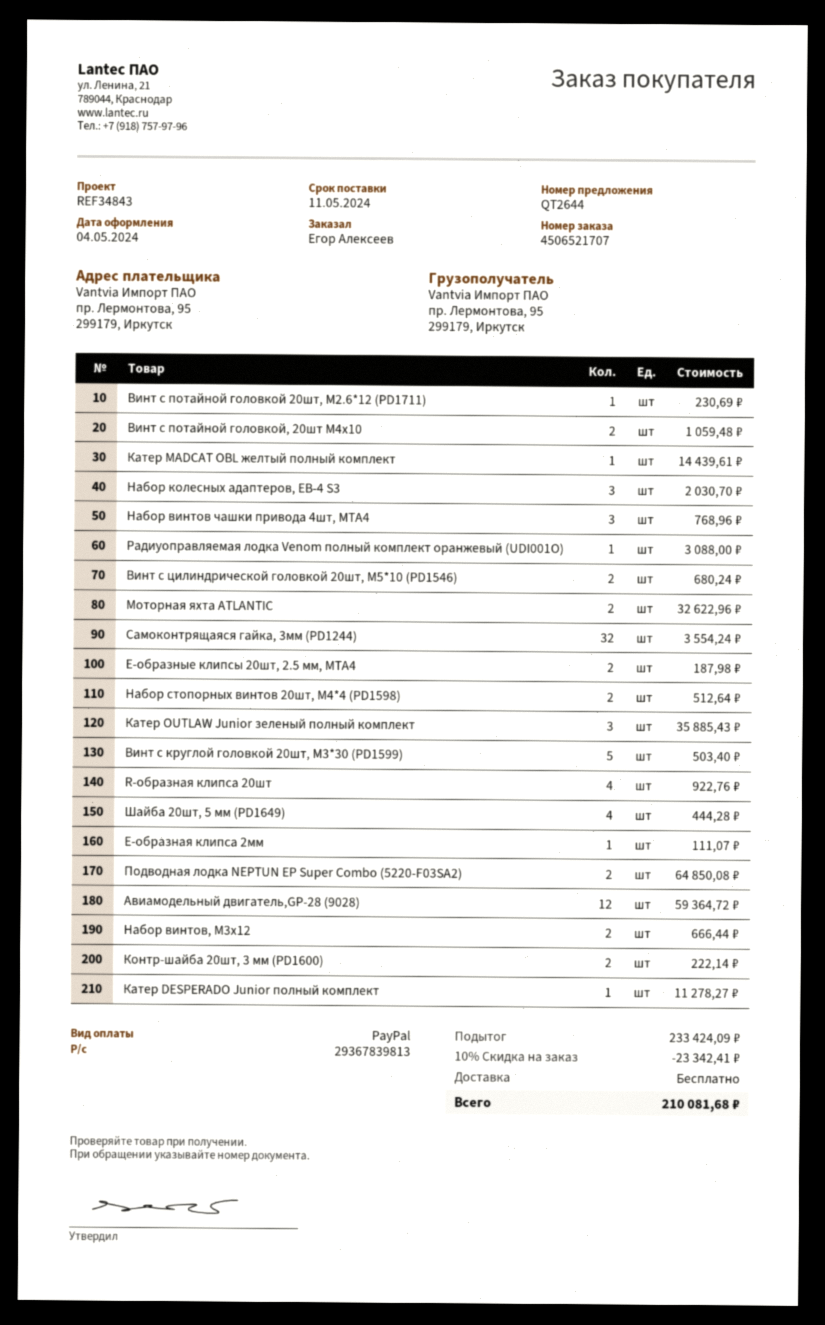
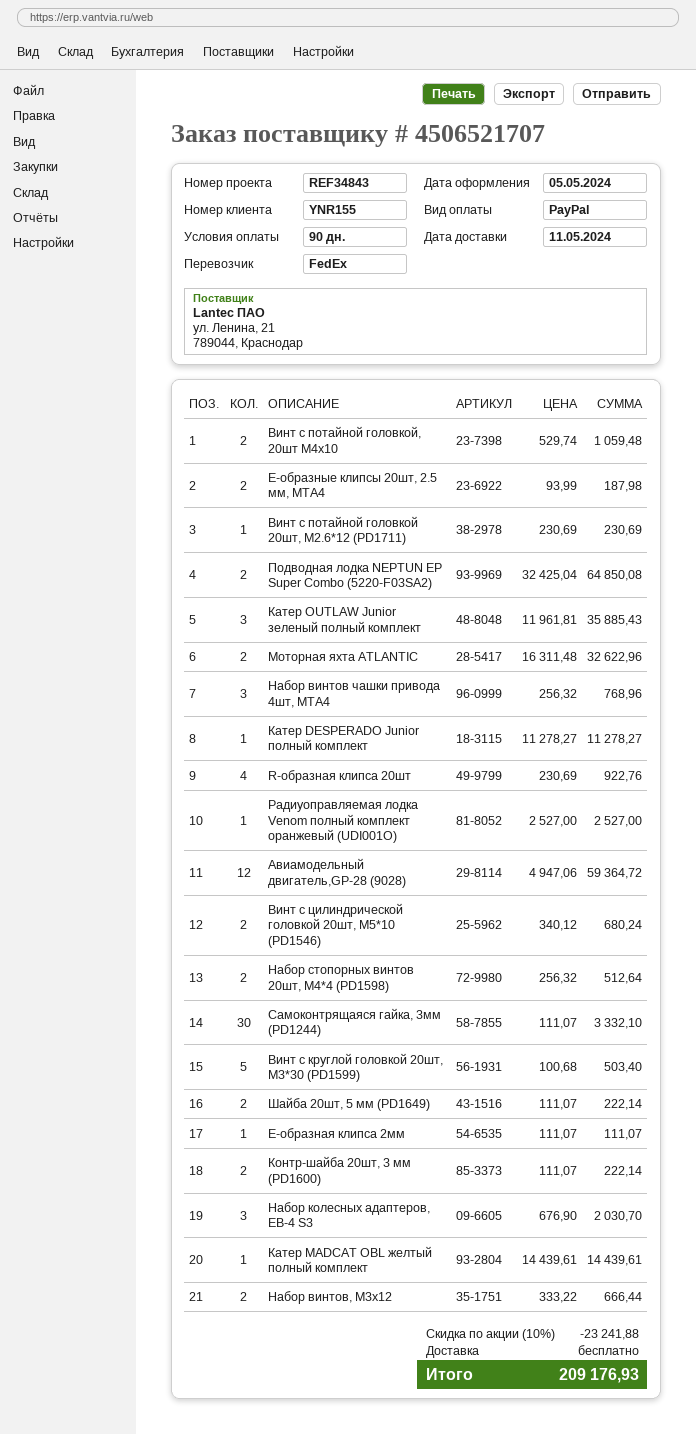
order date: 2024-05-04 -> 2024-05-05
Радиуоправляемая лодка Venom полный комплект оранжевый (UDI001O): 1 for 3088.00 -> 1 for 2527.00
Самоконтрящаяся гайка, 3мм (PD1244): 32 for 3554.24 -> 30 for 3332.10
Шайба 20шт, 5 мм (PD1649): 4 for 444.28 -> 2 for 222.14
discount: 10% = 23342.41 -> 10% = 23241.88
total: 210081.68 -> 209176.93

